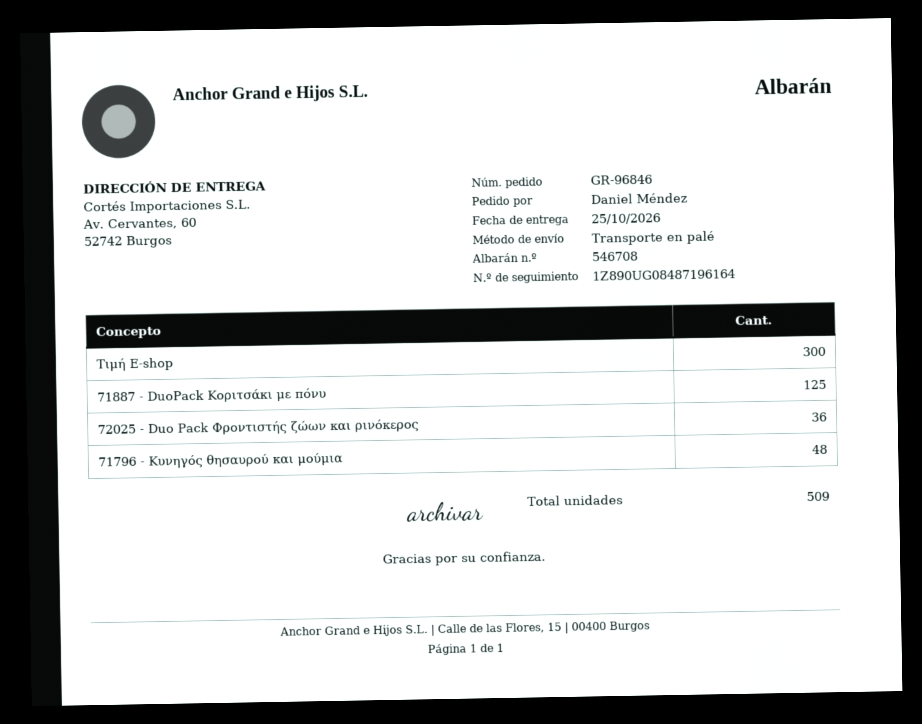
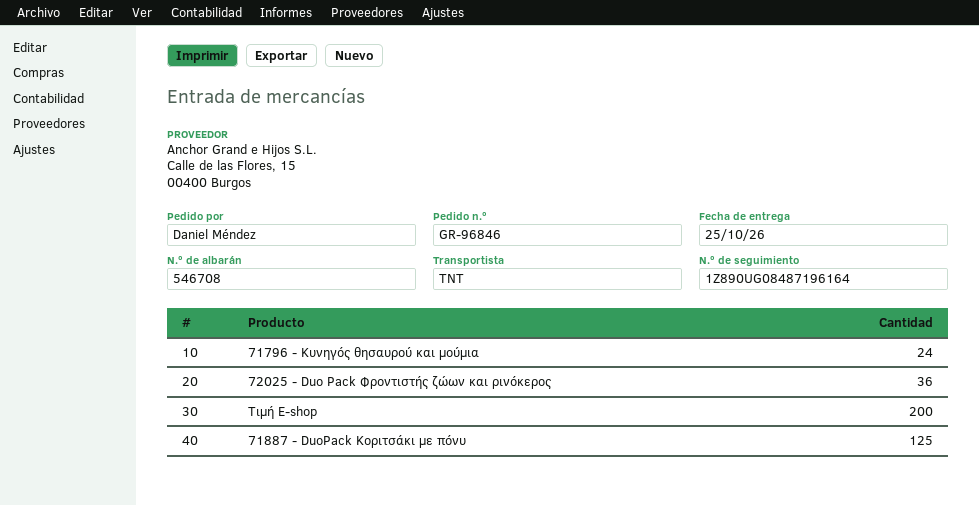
shipping method: pallet freight -> TNT
Τιμή E-shop: 300 -> 200
71796 - Κυνηγός θησαυρού και μούμια: 48 -> 24

